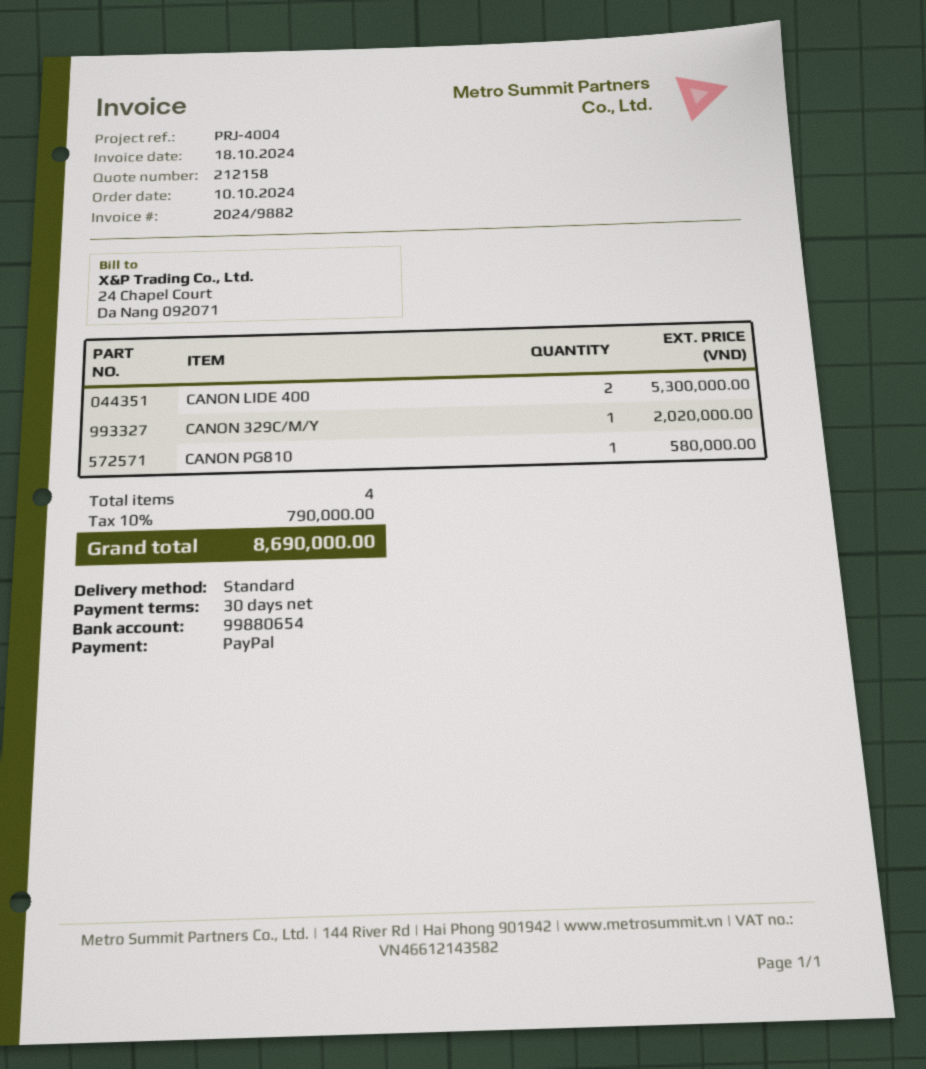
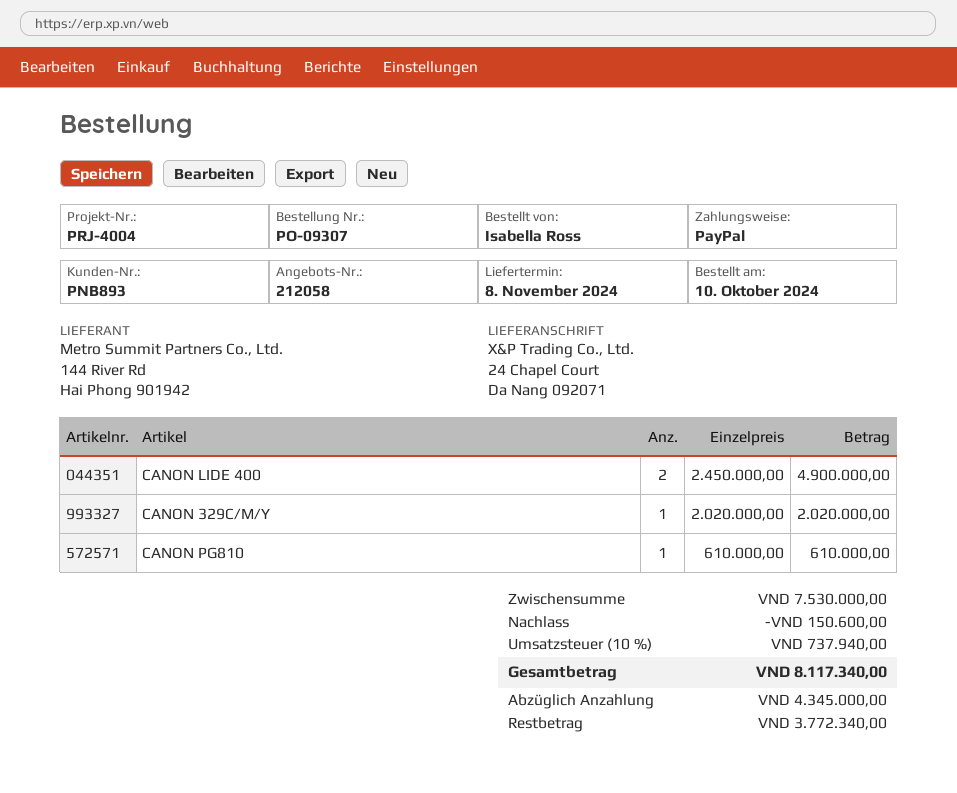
quote number: 212158 -> 212058
CANON LIDE 400: 2 for 5300000.00 -> 2 for 4900000.00
CANON PG810: 1 for 580000.00 -> 1 for 610000.00
discount: none -> 150600.00
tax: 10% = 790000.00 -> 10% = 737940.00
total: 8690000.00 -> 8117340.00

